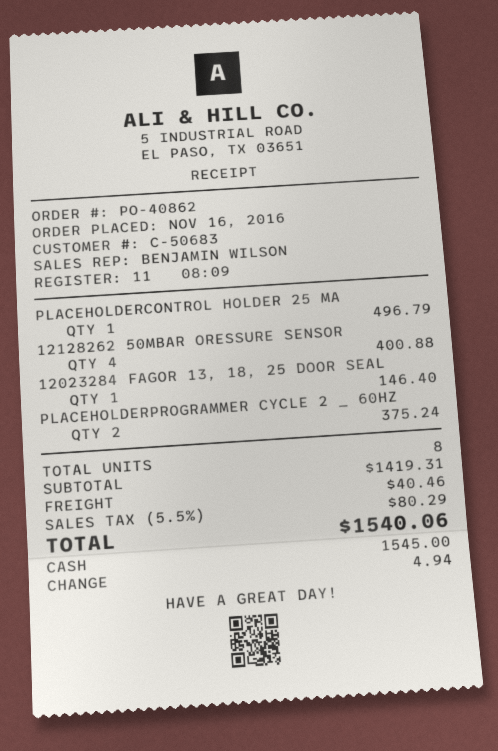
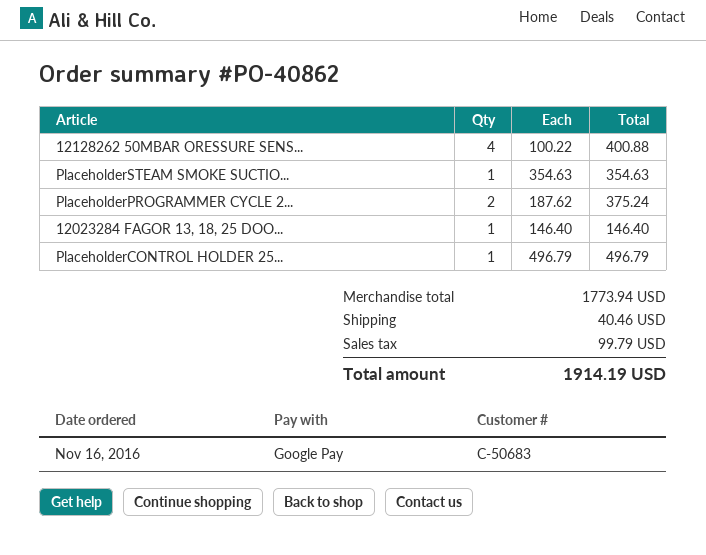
payment method: cash -> Google Pay
PlaceholderSTEAM SMOKE SUCTIO...: none -> 1 for 354.63
subtotal: 1419.31 -> 1773.94
tax: 80.29 -> 99.79
total: 1540.06 -> 1914.19

